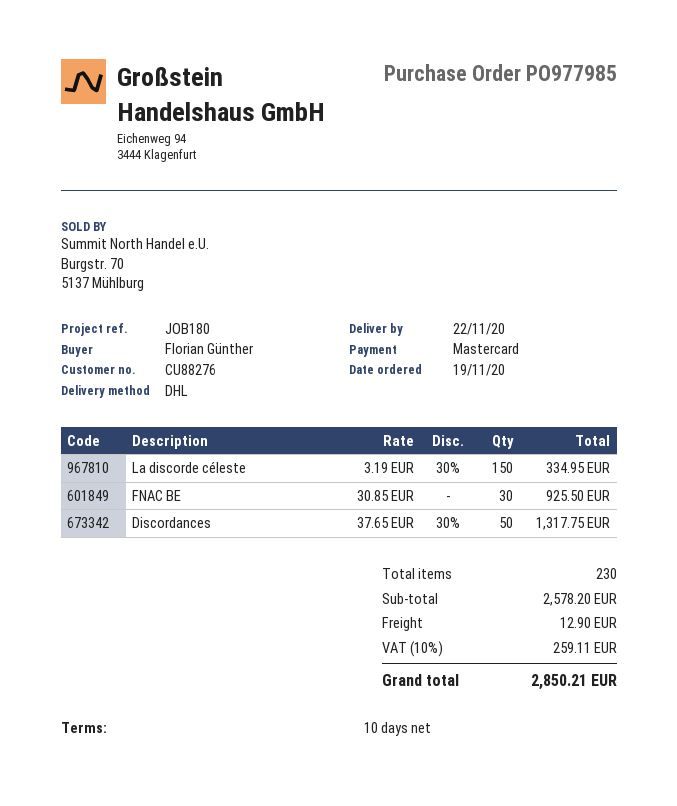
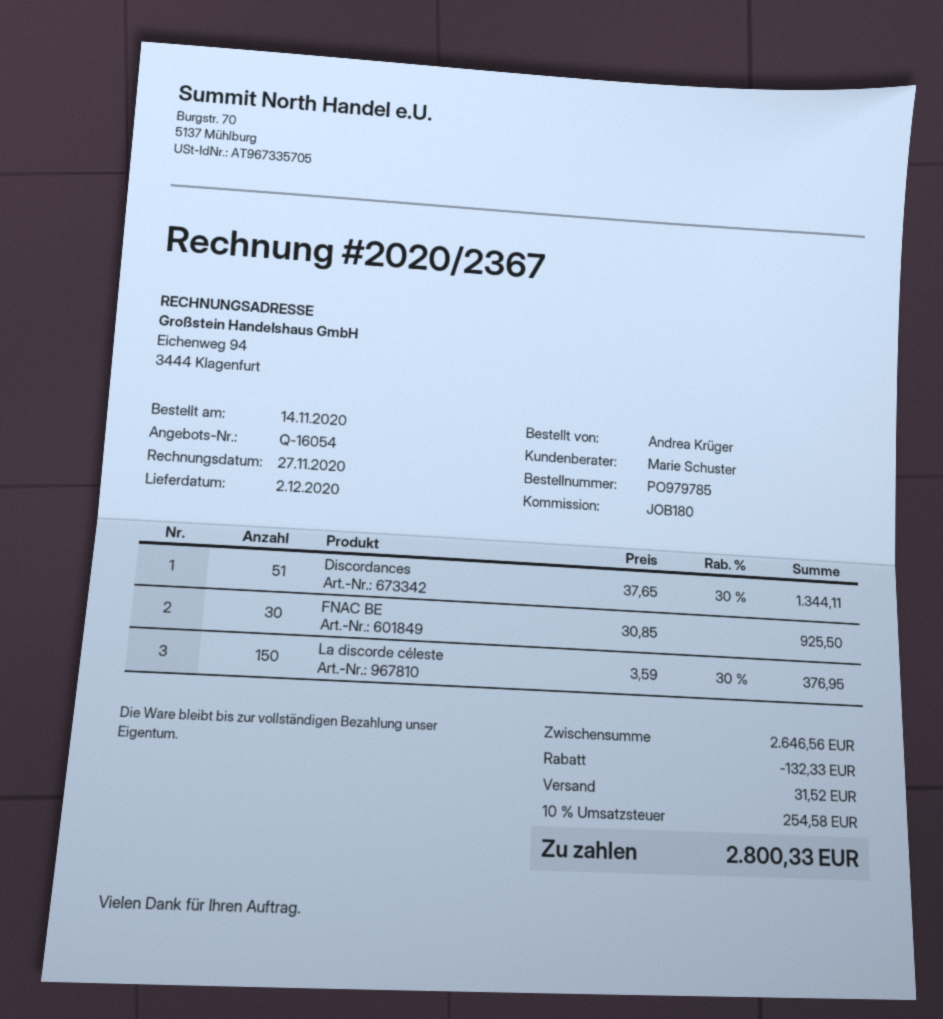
order number: PO977985 -> PO979785
order date: 2020-11-19 -> 2020-11-14
delivery date: 2020-11-22 -> 2020-12-02
ordered by: Florian Günther -> Andrea Krüger
La discorde céleste: 150 x 3.19 - 30% = 334.95 -> 150 x 3.59 - 30% = 376.95
Discordances: 50 x 37.65 - 30% = 1317.75 -> 51 x 37.65 - 30% = 1344.11
subtotal: 2578.20 -> 2646.56
discount: none -> 132.33
shipping: 12.90 -> 31.52
tax: 10% = 259.11 -> 10% = 254.58
total: 2850.21 -> 2800.33

